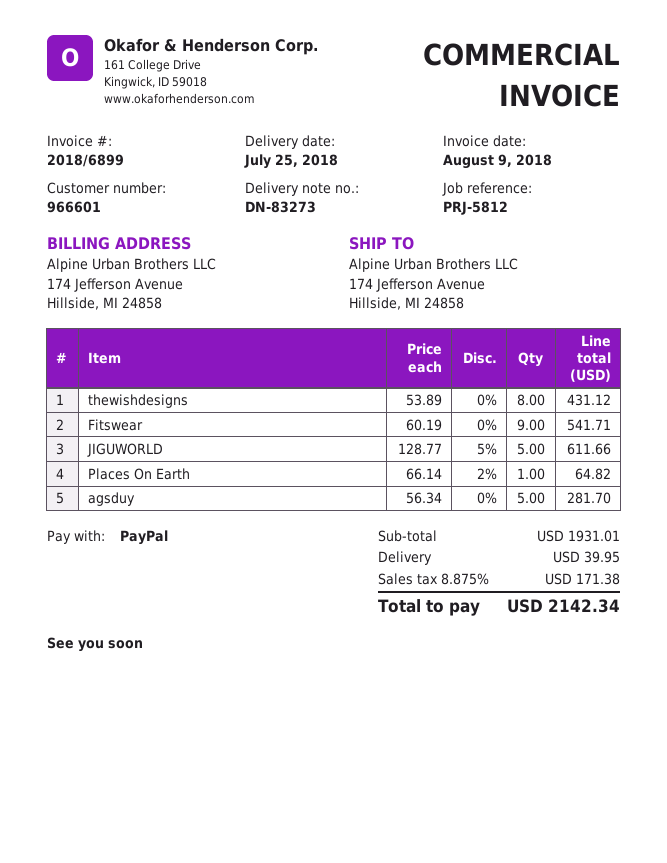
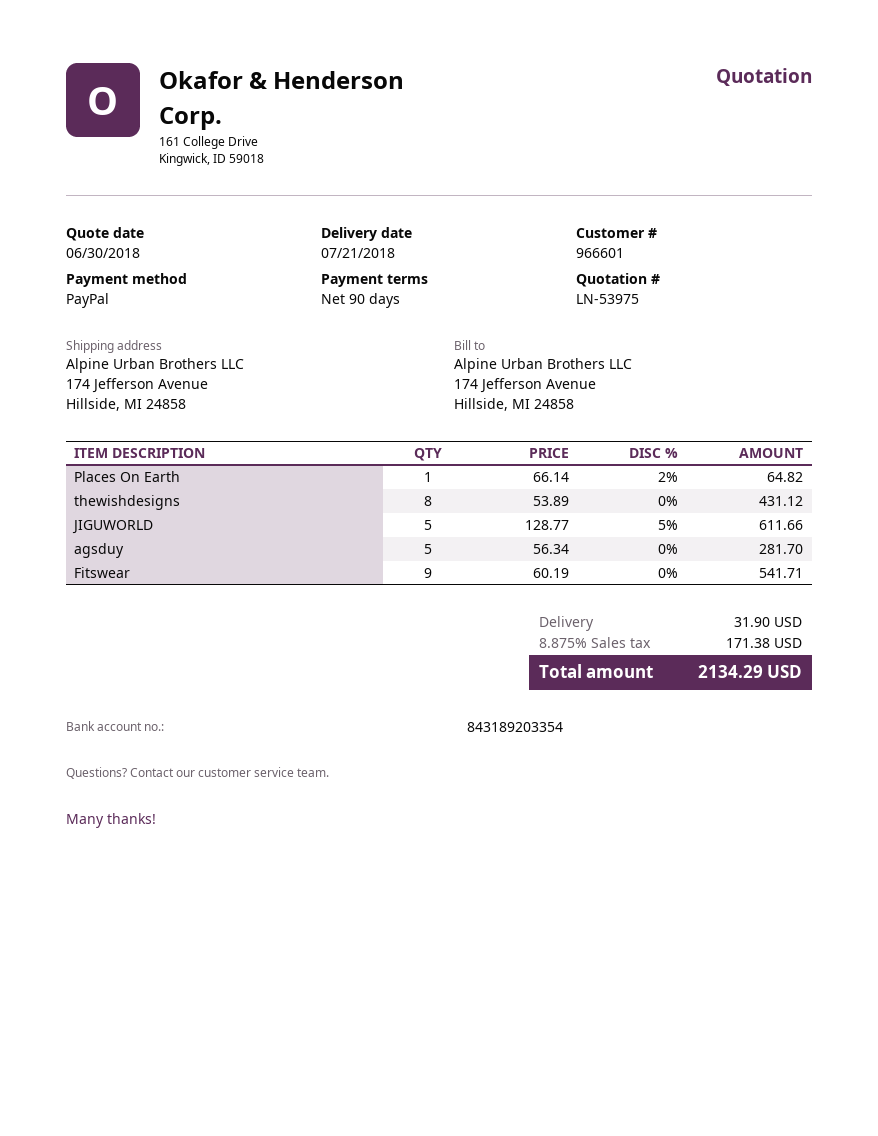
delivery date: 2018-07-25 -> 2018-07-21
shipping: 39.95 -> 31.90
total: 2142.34 -> 2134.29

